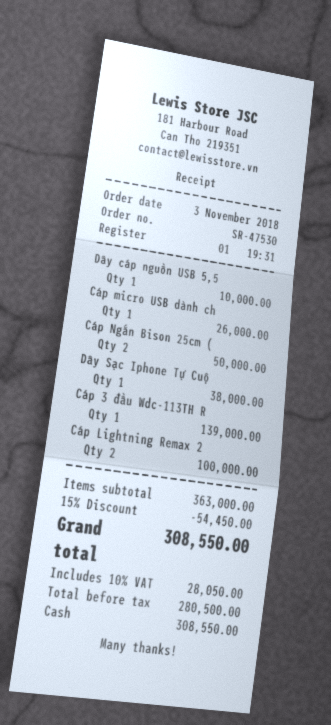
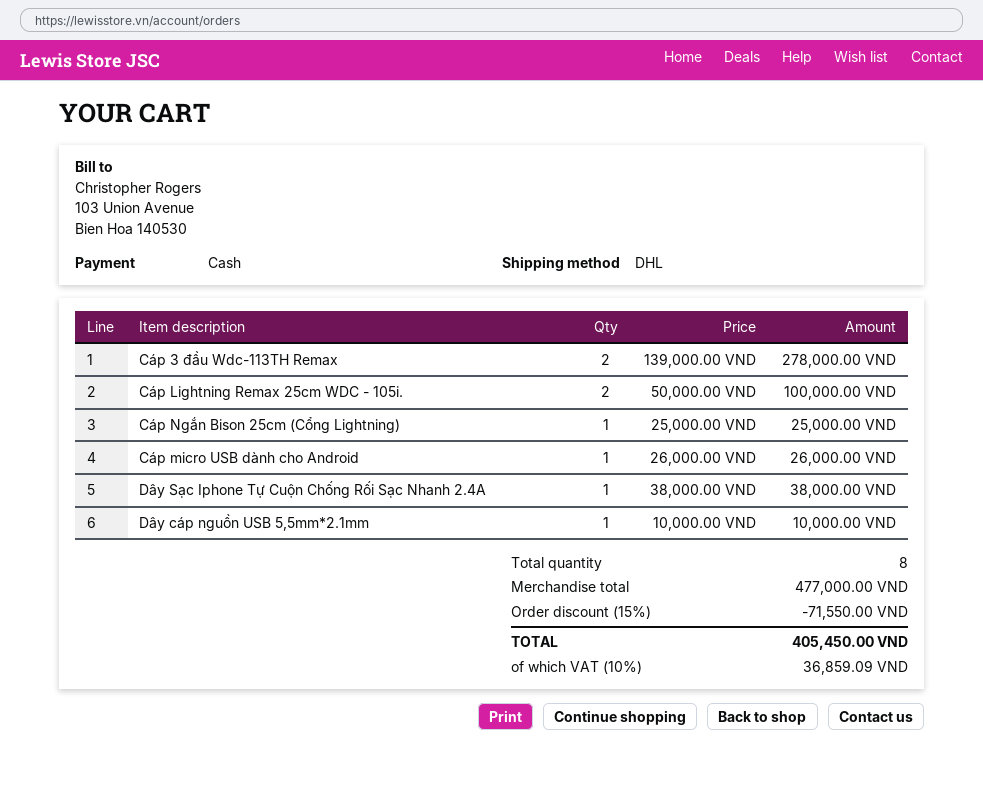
Cáp Ngắn Bison 25cm (: 2 for 50000.00 -> 1 for 25000.00
Cáp 3 đầu Wdc-113TH R: 1 for 139000.00 -> 2 for 278000.00
subtotal: 363000.00 -> 477000.00
discount: 15% = 54450.00 -> 15% = 71550.00
tax: 10% = 28050.00 -> 10% = 36859.09
total: 308550.00 -> 405450.00

